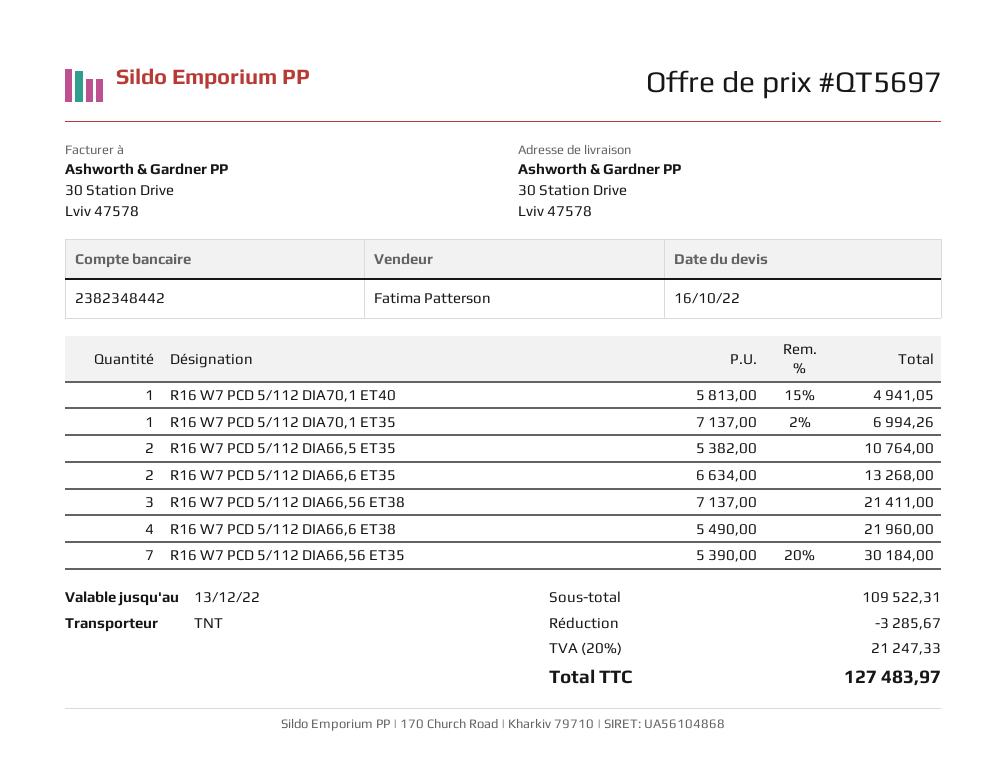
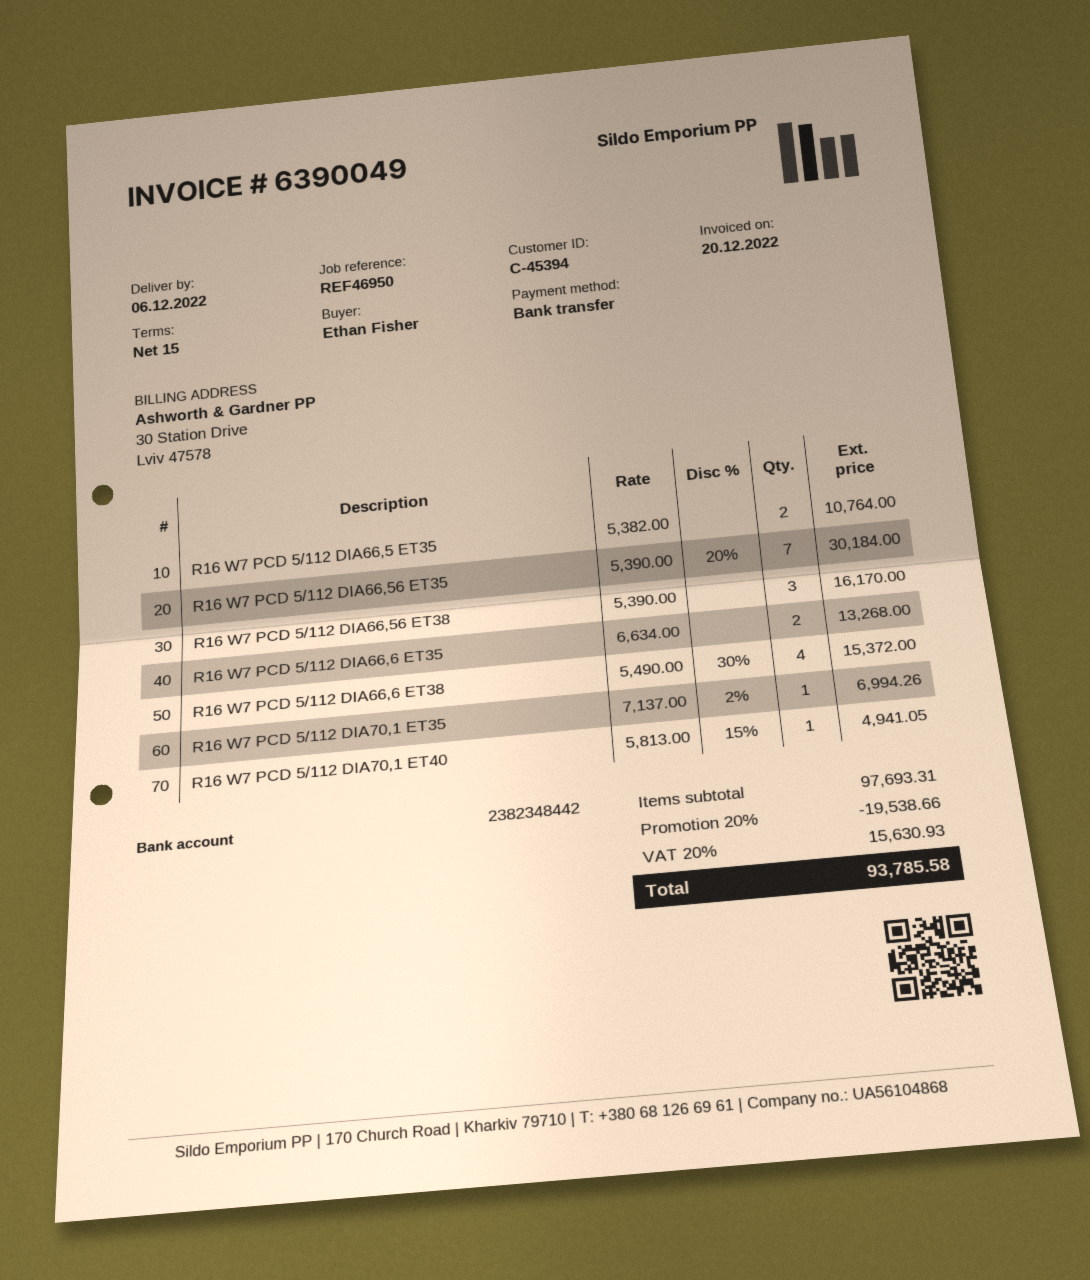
R16 W7 PCD 5/112 DIA66,56 ET38: 3 x 7137.00 = 21411.00 -> 3 x 5390.00 = 16170.00
R16 W7 PCD 5/112 DIA66,6 ET38: 4 x 5490.00 = 21960.00 -> 4 x 5490.00 - 30% = 15372.00
subtotal: 109522.31 -> 97693.31
discount: 3285.67 -> 19538.66
tax: 20% = 21247.33 -> 20% = 15630.93
total: 127483.97 -> 93785.58

